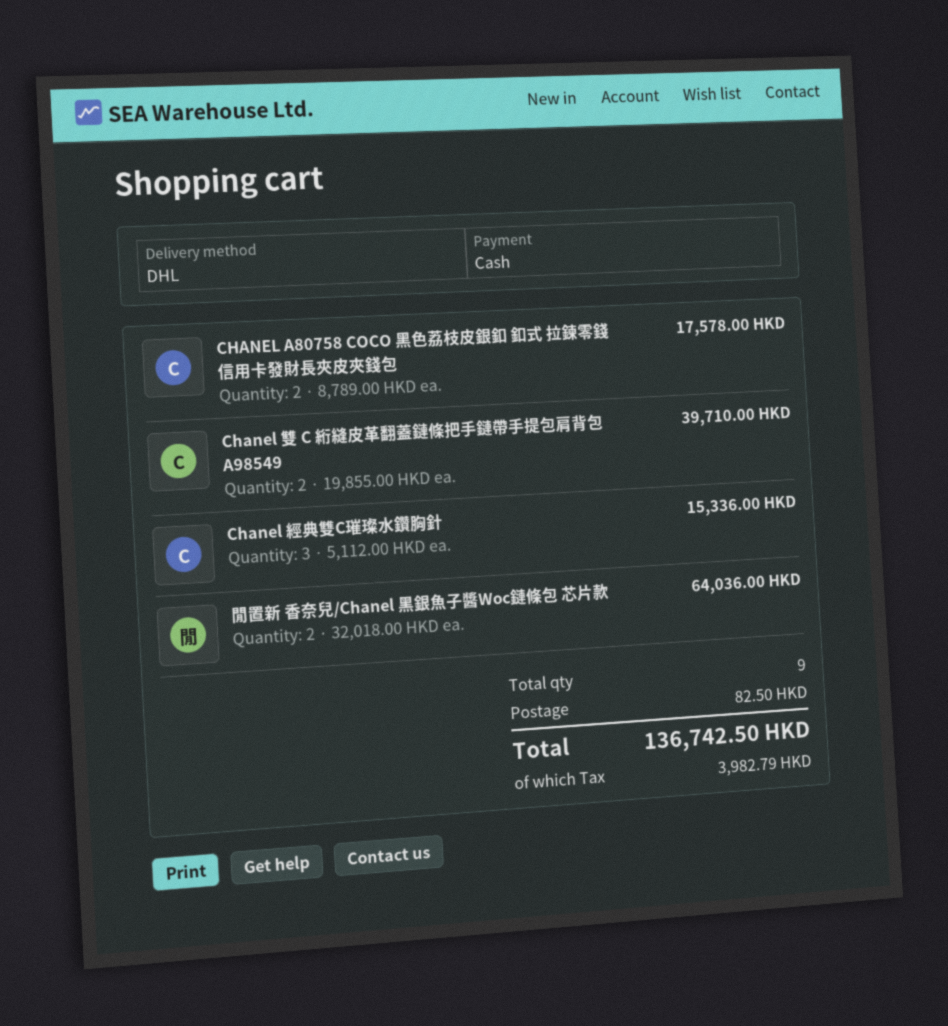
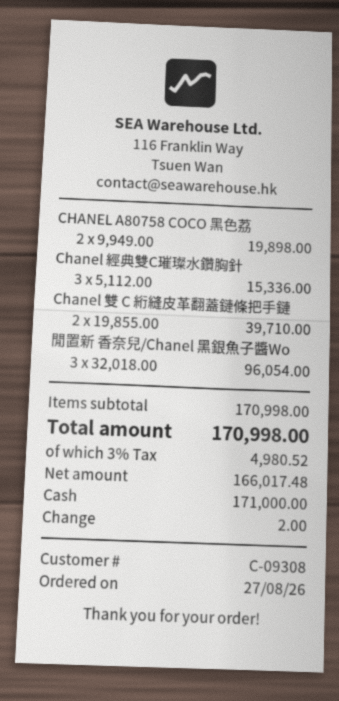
CHANEL A80758 COCO 黑色荔枝皮銀釦 釦式 拉鍊零錢信用卡發財長夾皮夾錢包: 2 x 8789.00 = 17578.00 -> 2 x 9949.00 = 19898.00
閒置新 香奈兒/Chanel 黑銀魚子醬Woc鏈條包 芯片款: 2 x 32018.00 = 64036.00 -> 3 x 32018.00 = 96054.00
shipping: 82.50 -> none
tax: 3982.79 -> 4980.52
total: 136742.50 -> 170998.00

